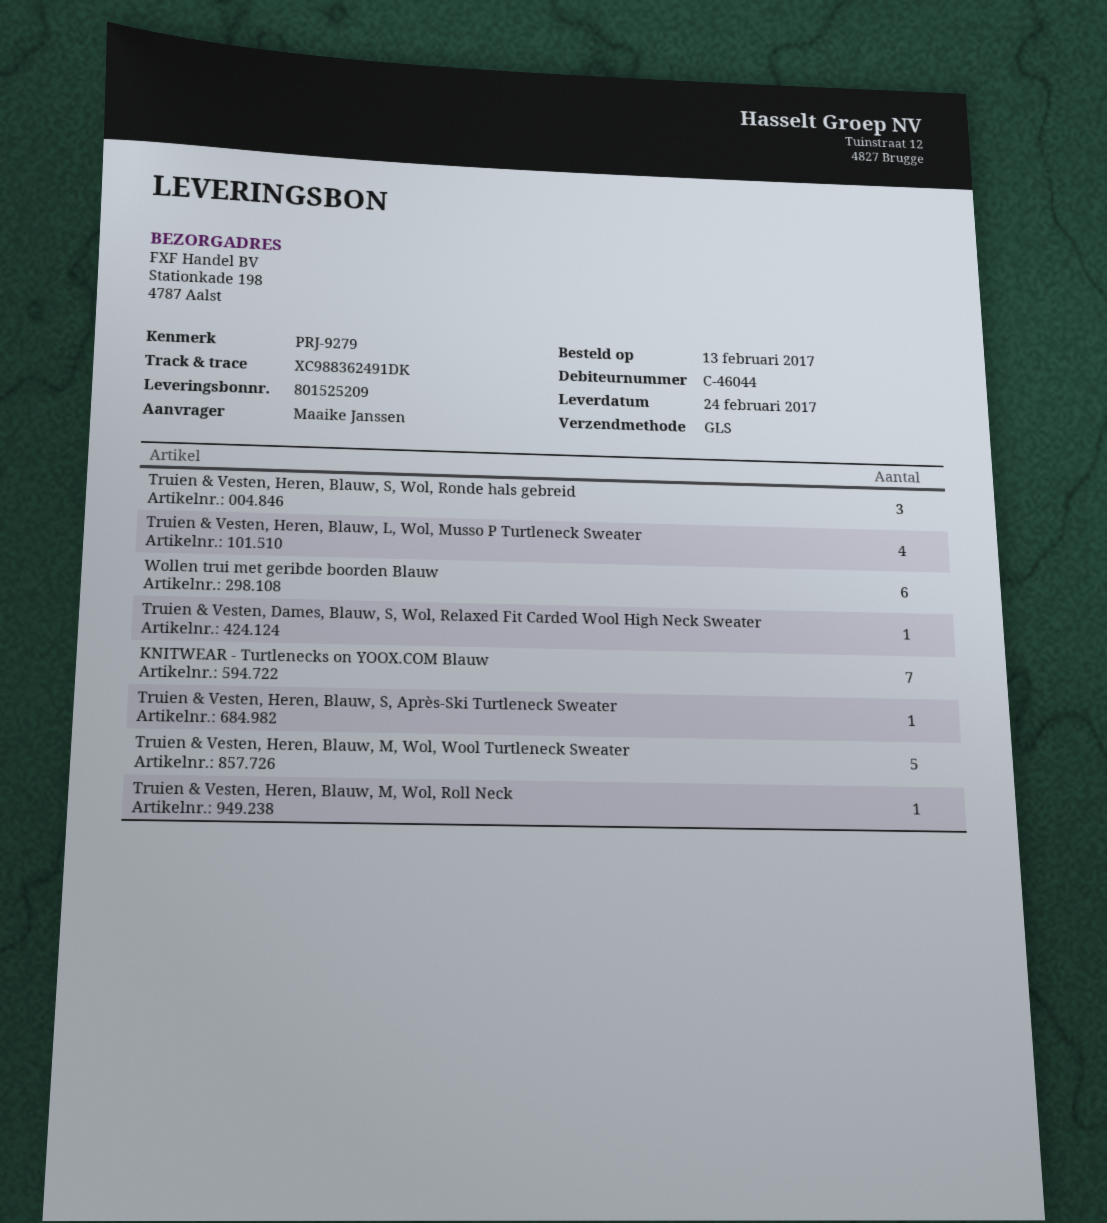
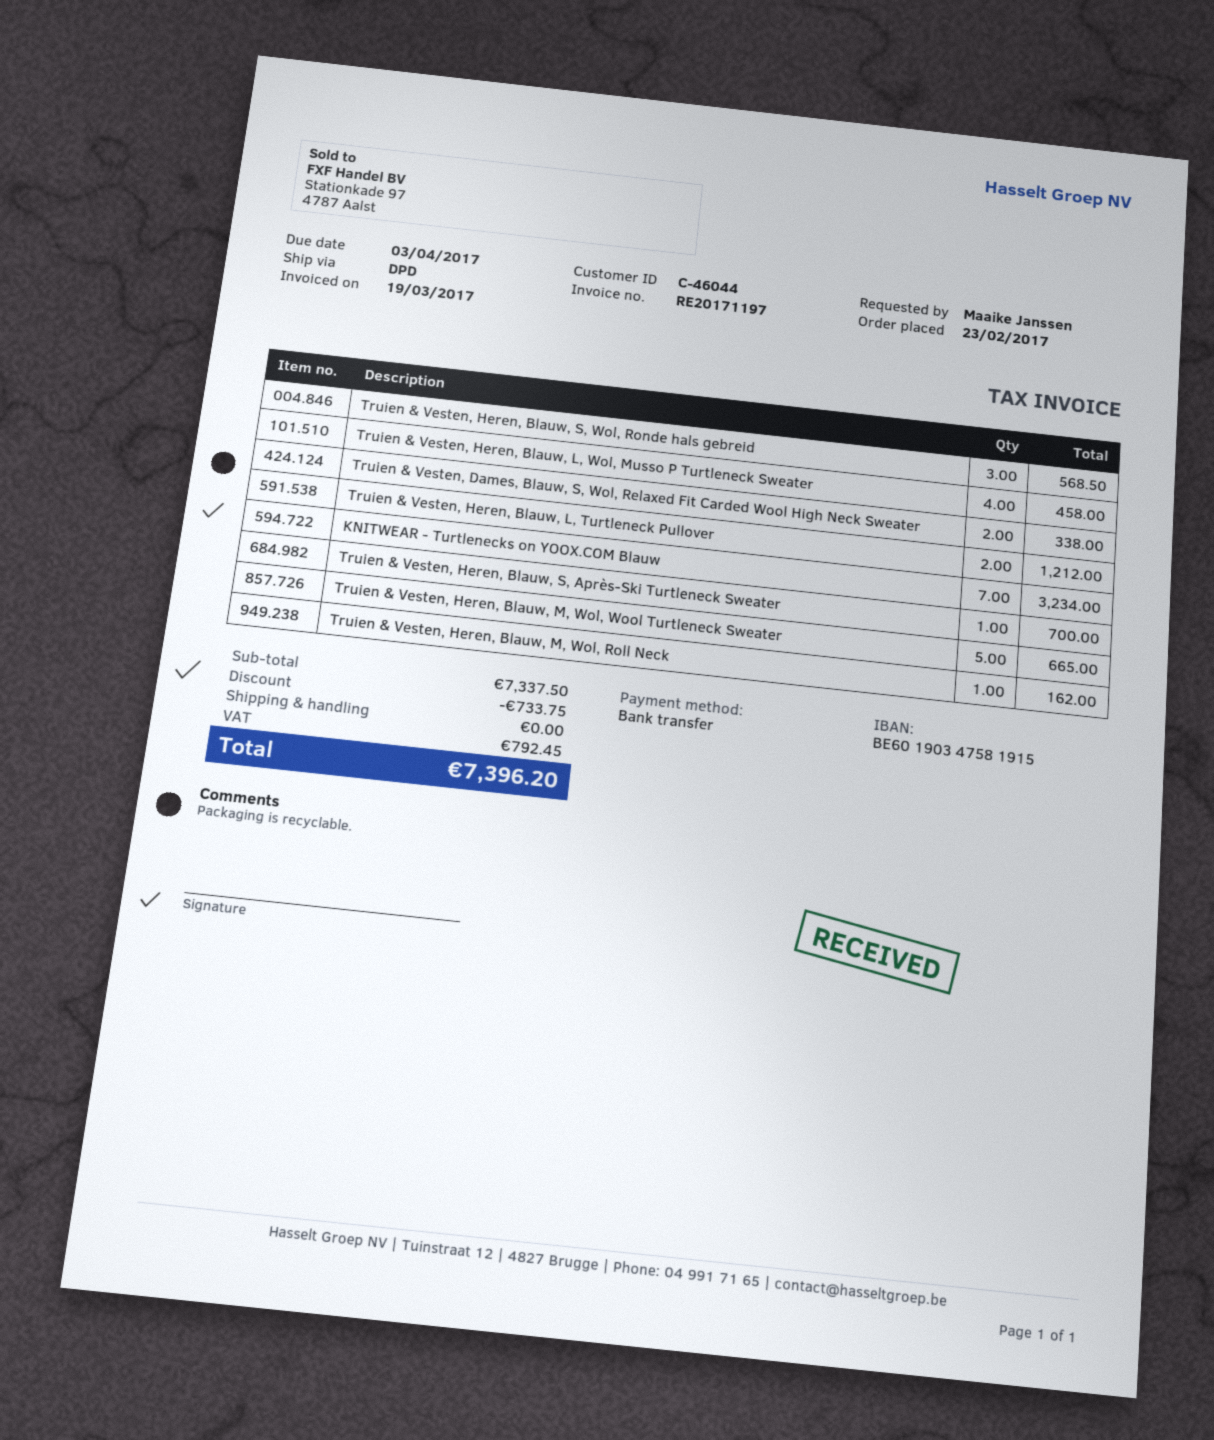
order date: 2017-02-13 -> 2017-02-23
shipping method: GLS -> DPD
Wollen trui met geribde boorden Blauw: 6 -> none
Truien & Vesten, Dames, Blauw, S, Wol, Relaxed Fit Carded Wool High Neck Sweater: 1 -> 2
Truien & Vesten, Heren, Blauw, L, Turtleneck Pullover: none -> 2

